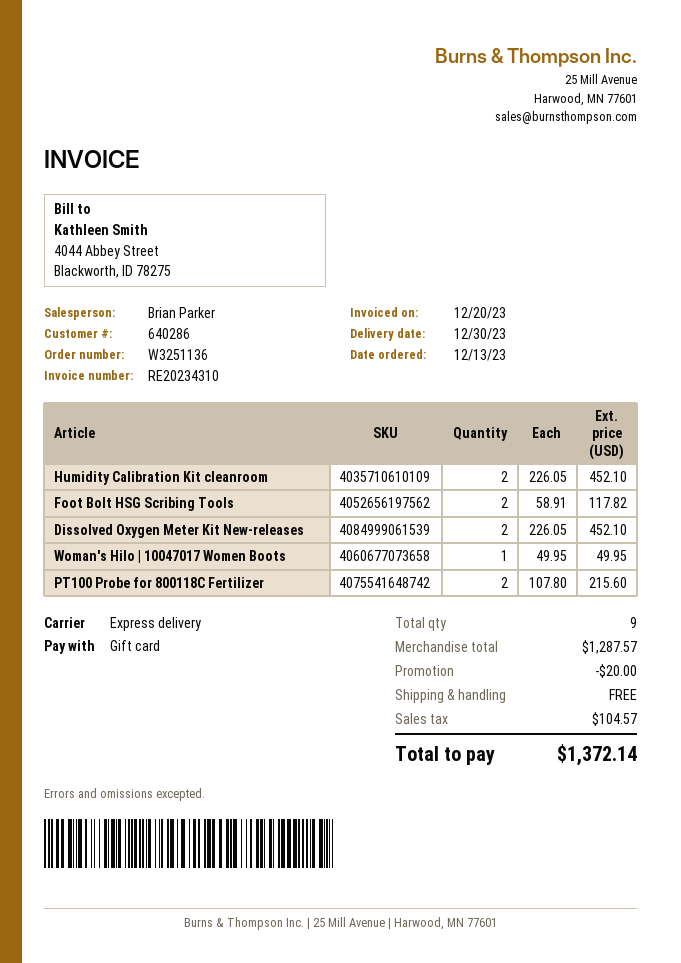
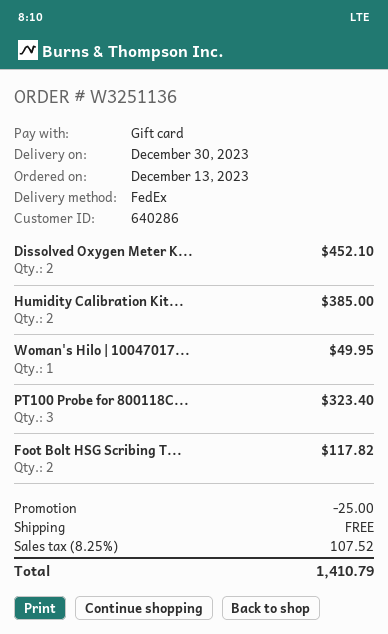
shipping method: express -> FedEx
Humidity Calibration Kit cleanroom: 2 for 452.10 -> 2 for 385.00
PT100 Probe for 800118C Fertilizer: 2 for 215.60 -> 3 for 323.40
discount: 20.00 -> 25.00
tax: 104.57 -> 107.52
total: 1372.14 -> 1410.79

